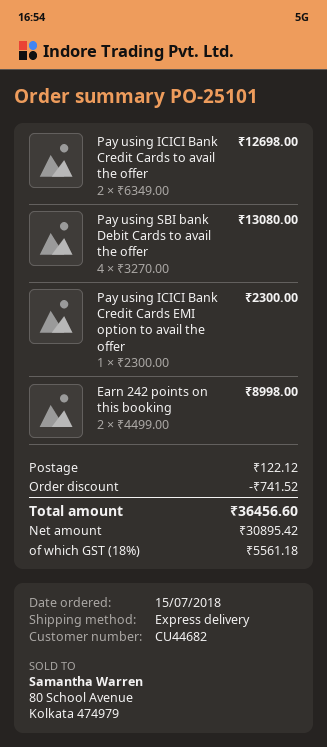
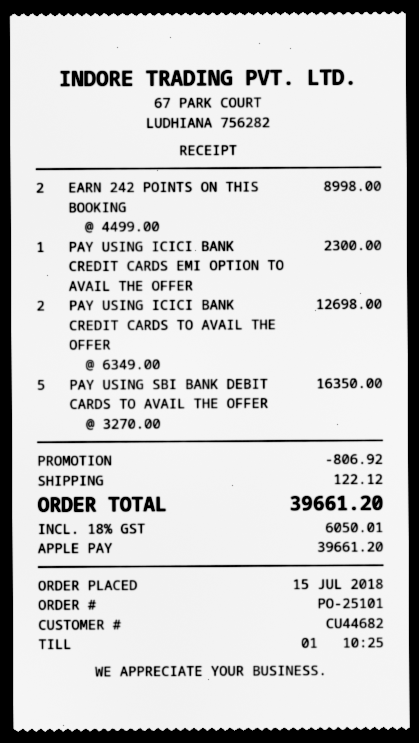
Pay using SBI bank Debit Cards to avail the offer: 4 x 3270.00 = 13080.00 -> 5 x 3270.00 = 16350.00
discount: 741.52 -> 806.92
tax: 18% = 5561.18 -> 18% = 6050.01
total: 36456.60 -> 39661.20

